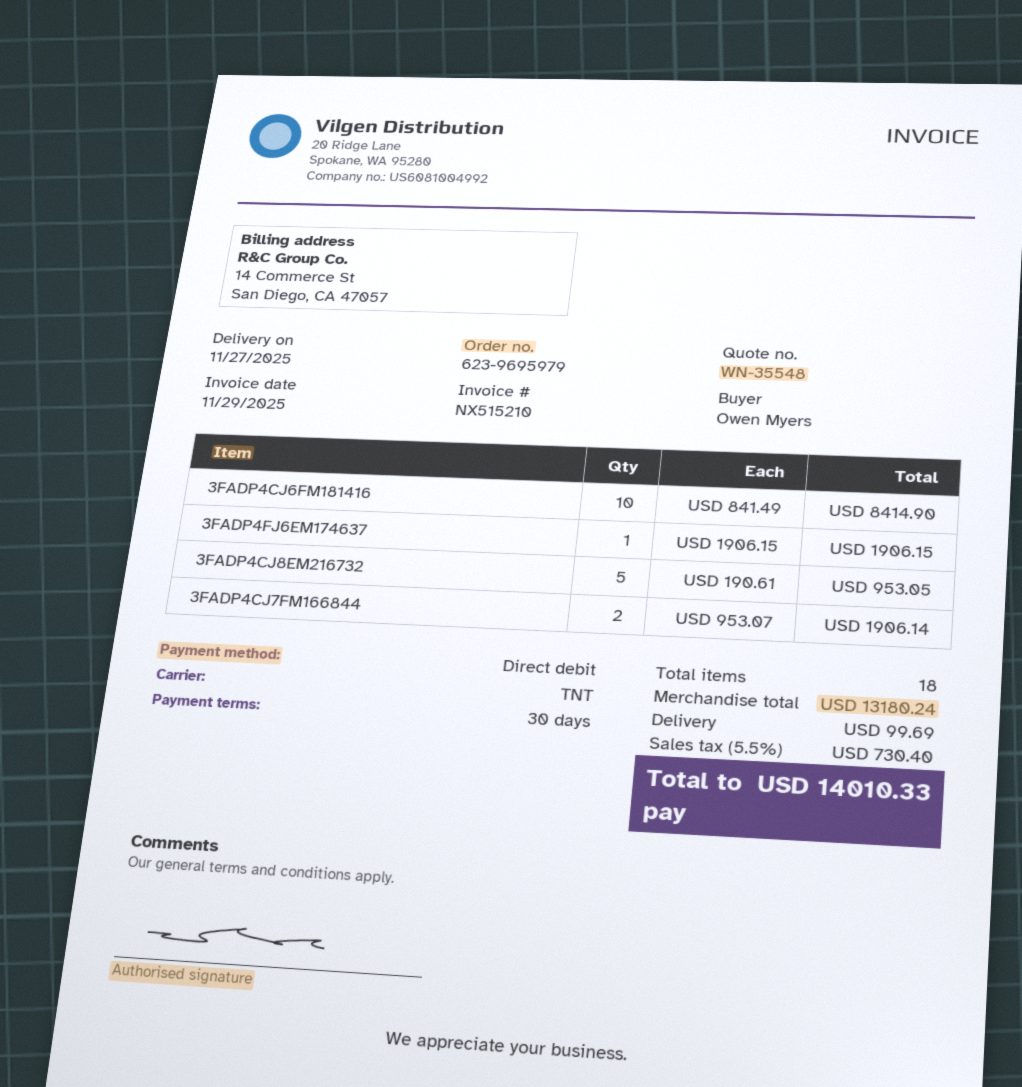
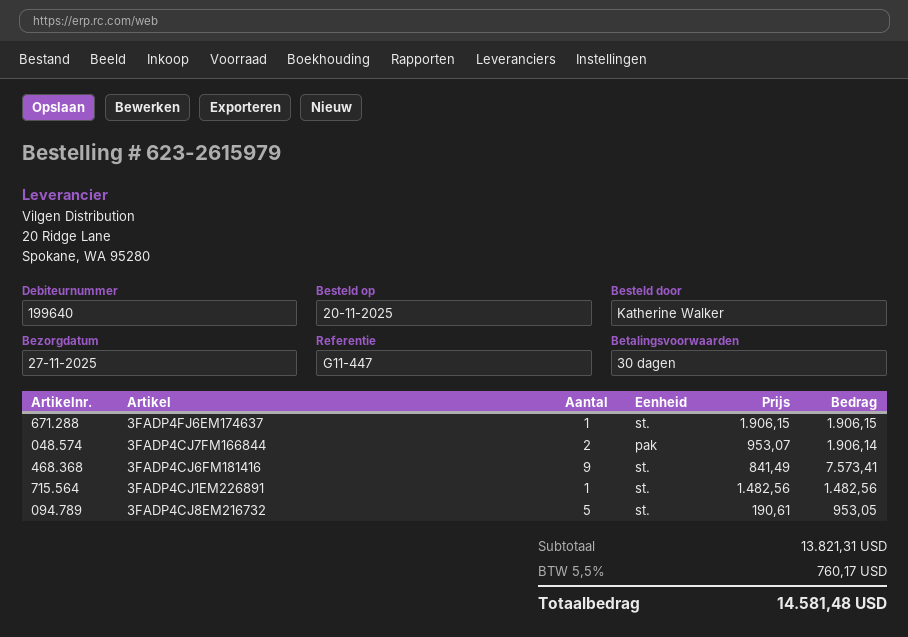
order number: 623-9695979 -> 623-2615979
ordered by: Owen Myers -> Katherine Walker
3FADP4CJ6FM181416: 10 x 841.49 = 8414.90 -> 9 x 841.49 = 7573.41
3FADP4CJ1EM226891: none -> 1 x 1482.56 = 1482.56
subtotal: 13180.24 -> 13821.31
shipping: 99.69 -> none
tax: 5.5% = 730.40 -> 5.5% = 760.17
total: 14010.33 -> 14581.48

